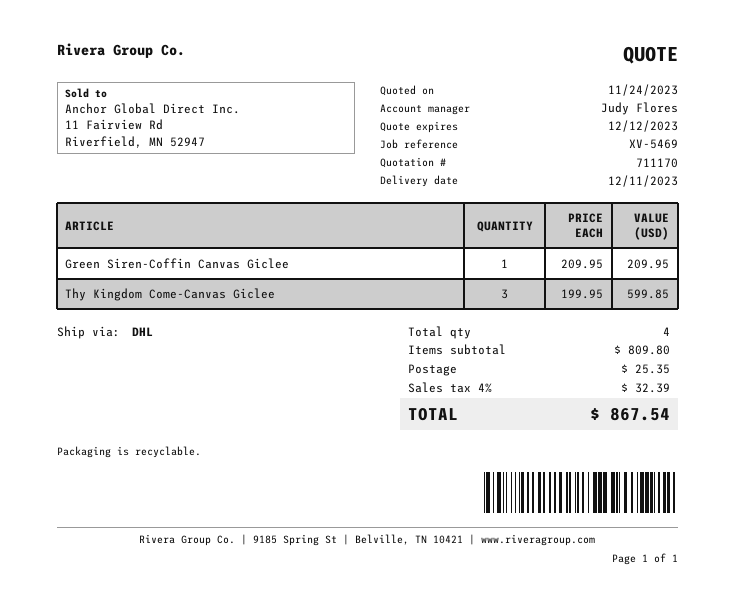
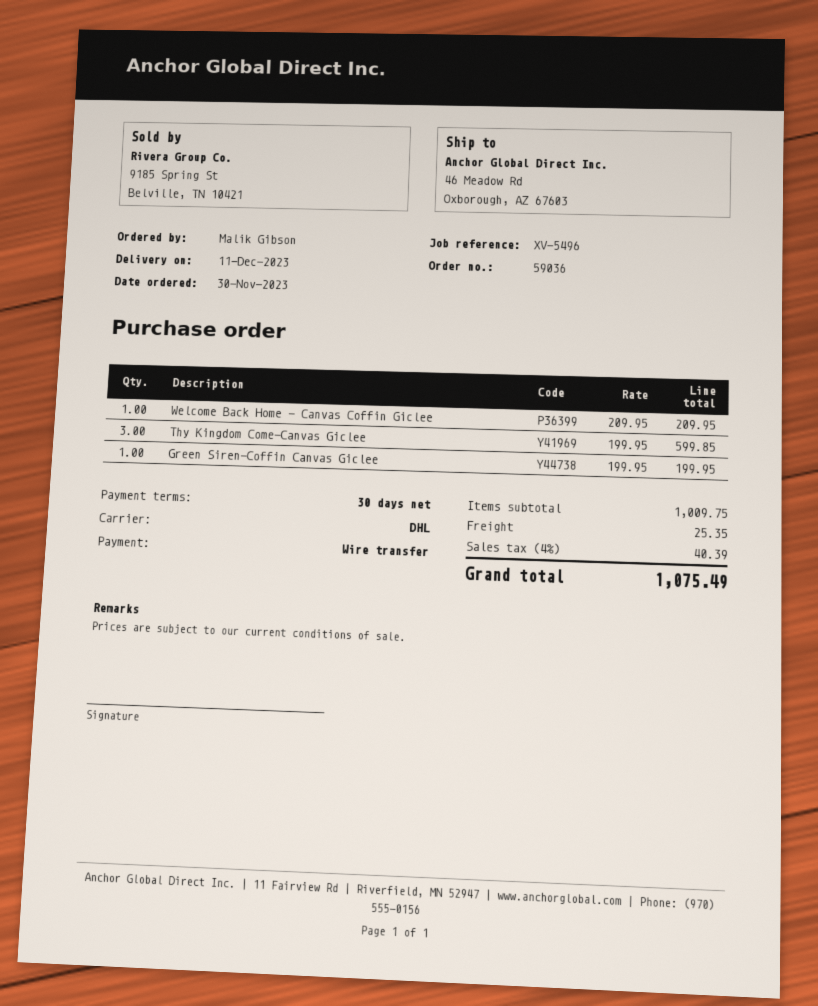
reference: XV-5469 -> XV-5496
Green Siren-Coffin Canvas Giclee: 1 x 209.95 = 209.95 -> 1 x 199.95 = 199.95
Welcome Back Home - Canvas Coffin Giclee: none -> 1 x 209.95 = 209.95
subtotal: 809.80 -> 1009.75
tax: 4% = 32.39 -> 4% = 40.39
total: 867.54 -> 1075.49

